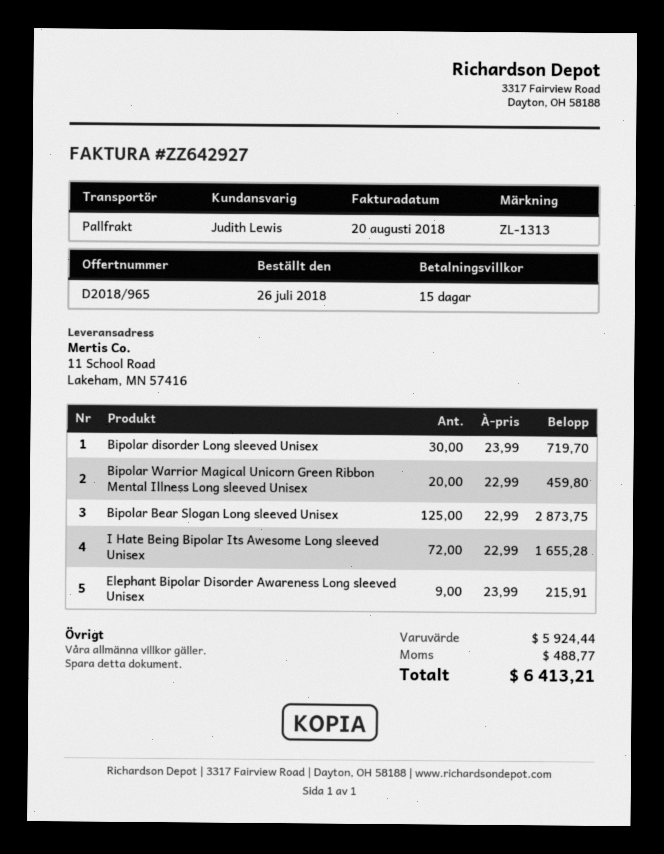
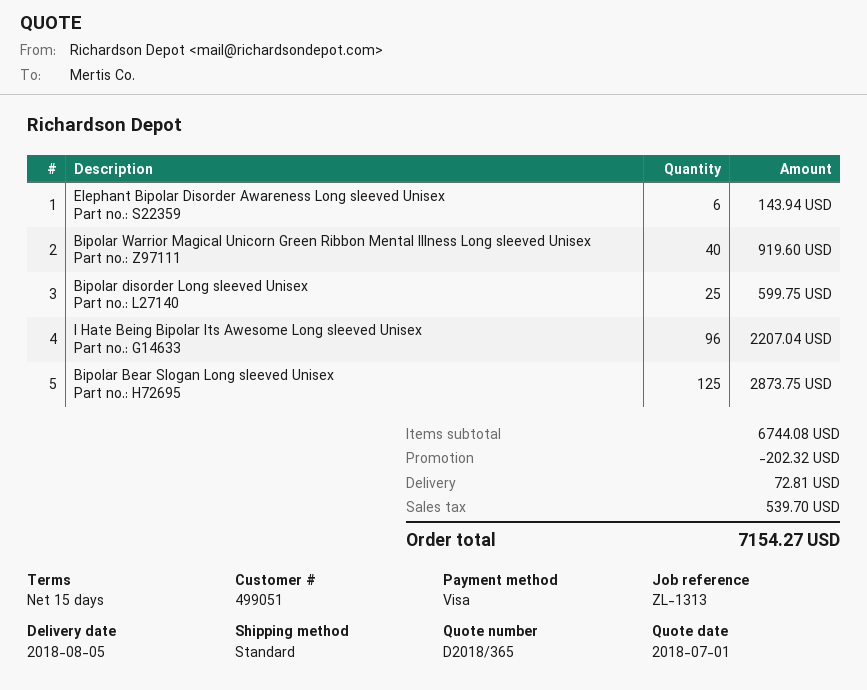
quote number: D2018/965 -> D2018/365
shipping method: pallet freight -> standard
Bipolar disorder Long sleeved Unisex: 30 for 719.70 -> 25 for 599.75
Bipolar Warrior Magical Unicorn Green Ribbon Mental Illness Long sleeved Unisex: 20 for 459.80 -> 40 for 919.60
I Hate Being Bipolar Its Awesome Long sleeved Unisex: 72 for 1655.28 -> 96 for 2207.04
Elephant Bipolar Disorder Awareness Long sleeved Unisex: 9 for 215.91 -> 6 for 143.94
subtotal: 5924.44 -> 6744.08
discount: none -> 202.32
shipping: none -> 72.81
tax: 488.77 -> 539.70
total: 6413.21 -> 7154.27

